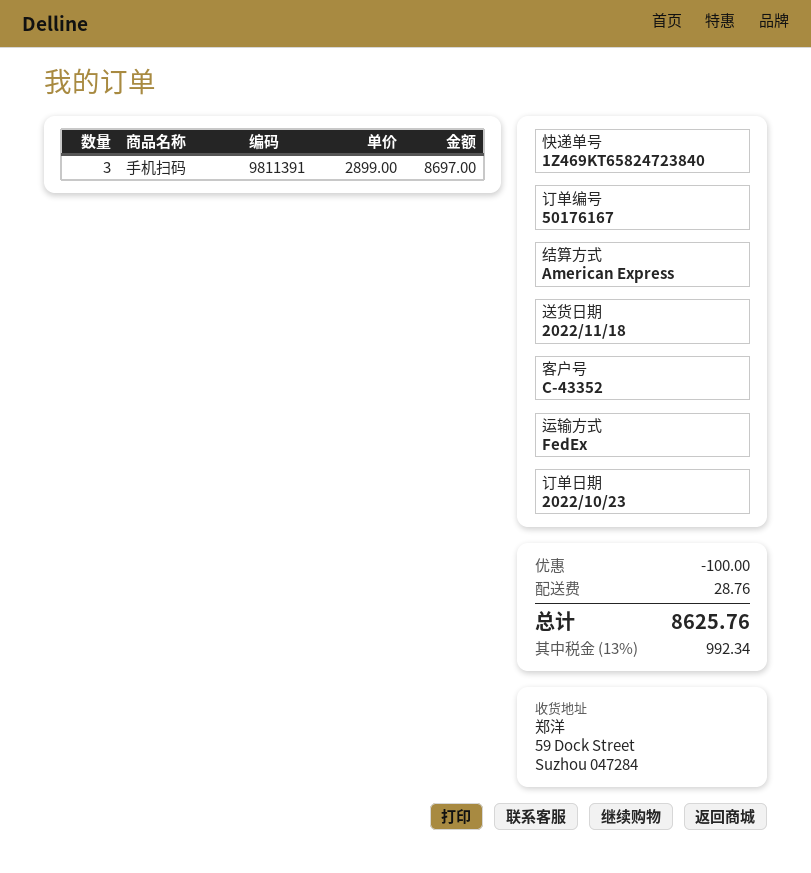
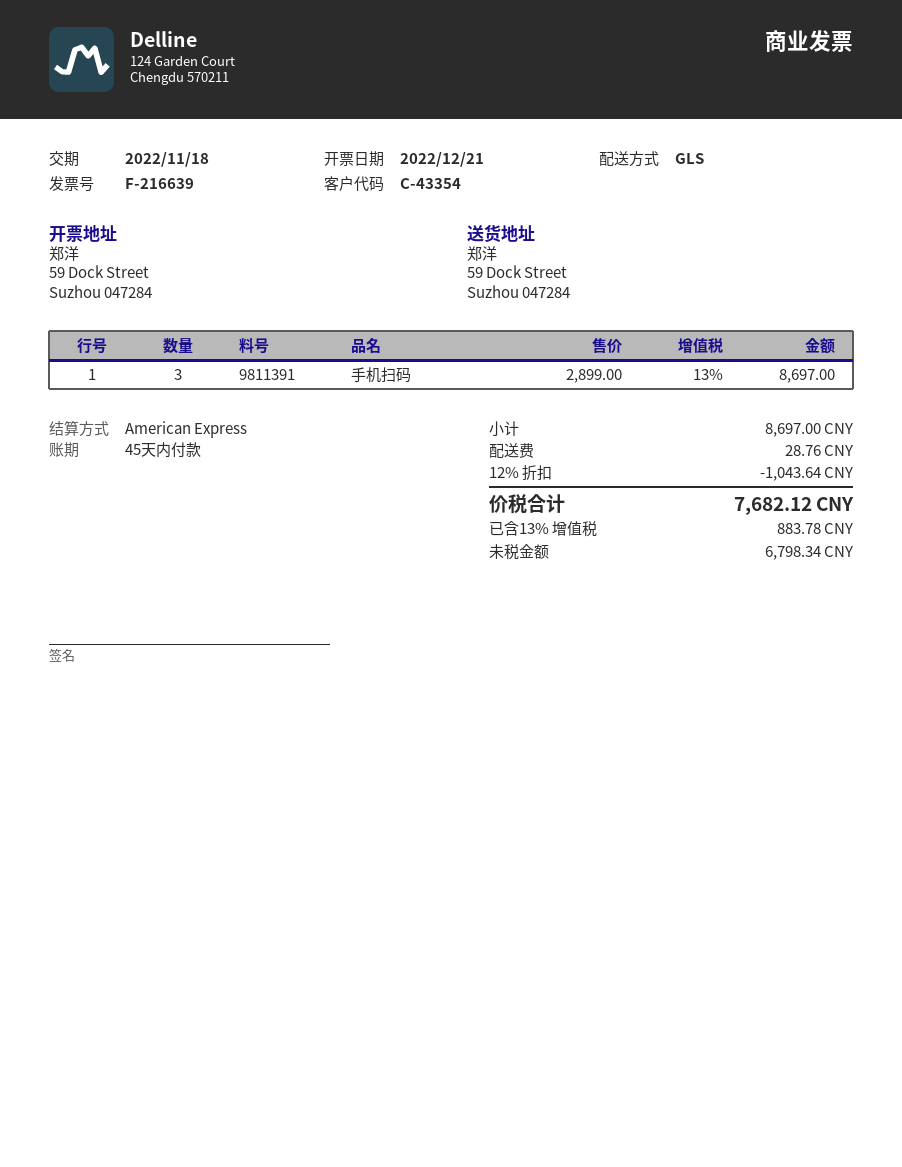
customer number: C-43352 -> C-43354
shipping method: FedEx -> GLS
discount: 100.00 -> 1043.64
tax: 13% = 992.34 -> 13% = 883.78
total: 8625.76 -> 7682.12

